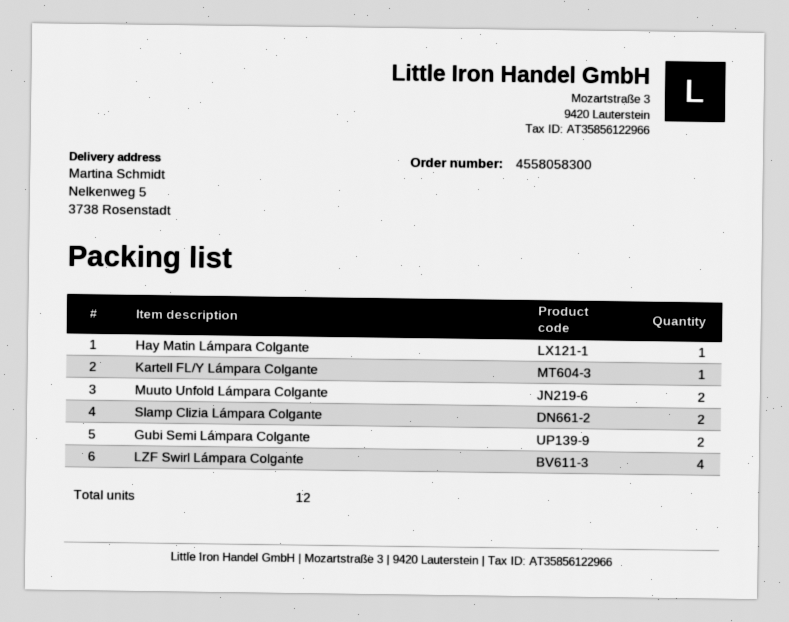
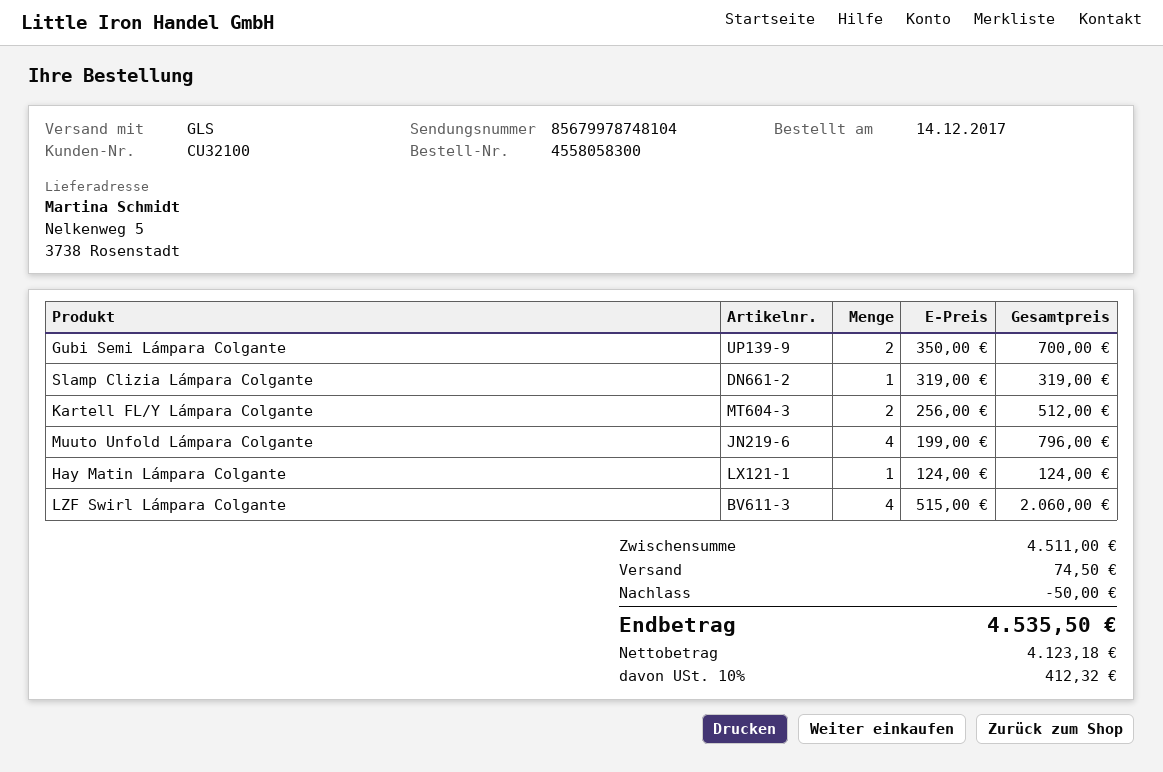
Kartell FL/Y Lámpara Colgante: 1 -> 2
Muuto Unfold Lámpara Colgante: 2 -> 4
Slamp Clizia Lámpara Colgante: 2 -> 1

